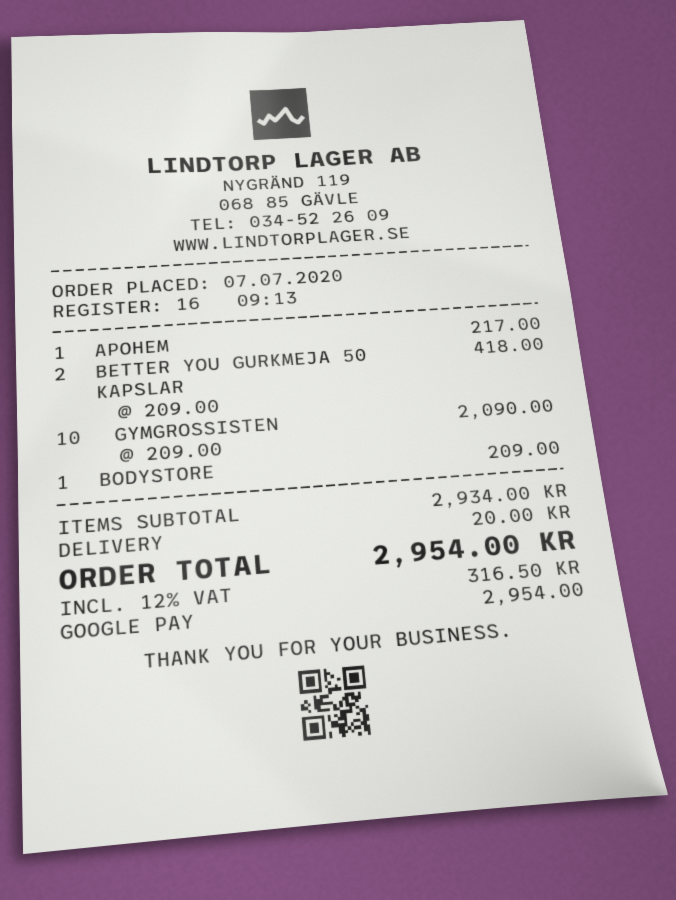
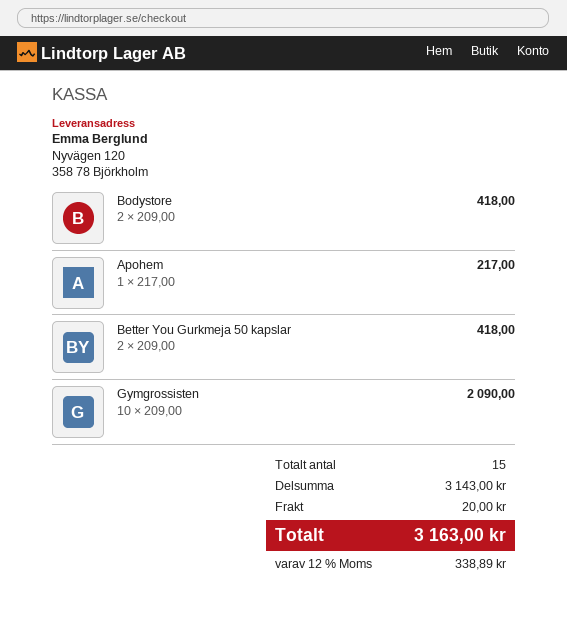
BODYSTORE: 1 x 209.00 = 209.00 -> 2 x 209.00 = 418.00
subtotal: 2934.00 -> 3143.00
tax: 12% = 316.50 -> 12% = 338.89
total: 2954.00 -> 3163.00

